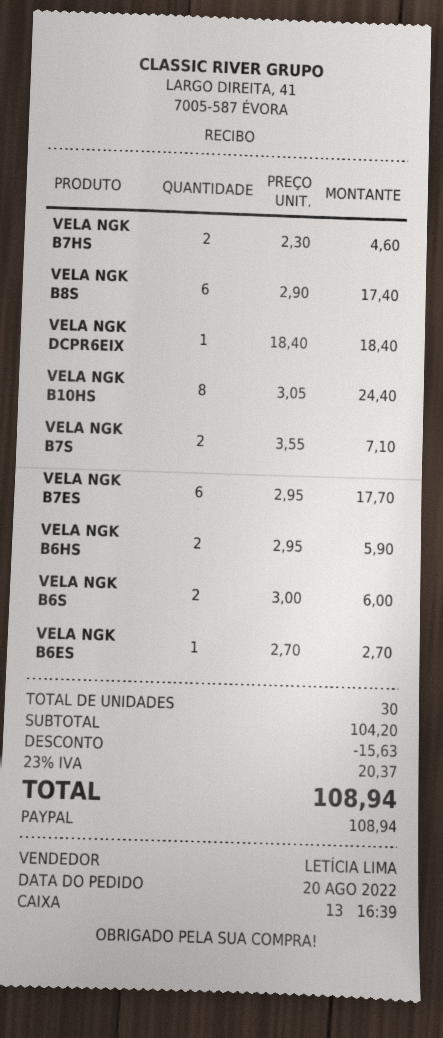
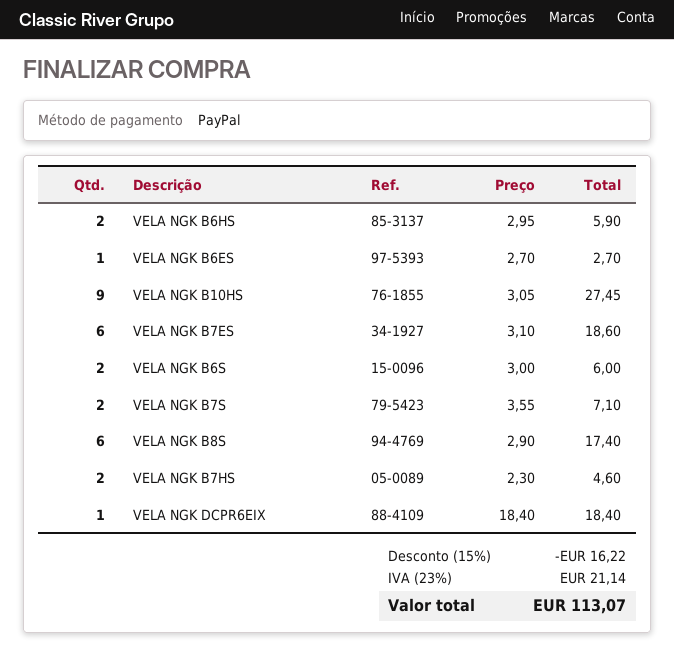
VELA NGK B10HS: 8 x 3.05 = 24.40 -> 9 x 3.05 = 27.45
VELA NGK B7ES: 6 x 2.95 = 17.70 -> 6 x 3.10 = 18.60
discount: 15.63 -> 16.22
tax: 23% = 20.37 -> 23% = 21.14
total: 108.94 -> 113.07

